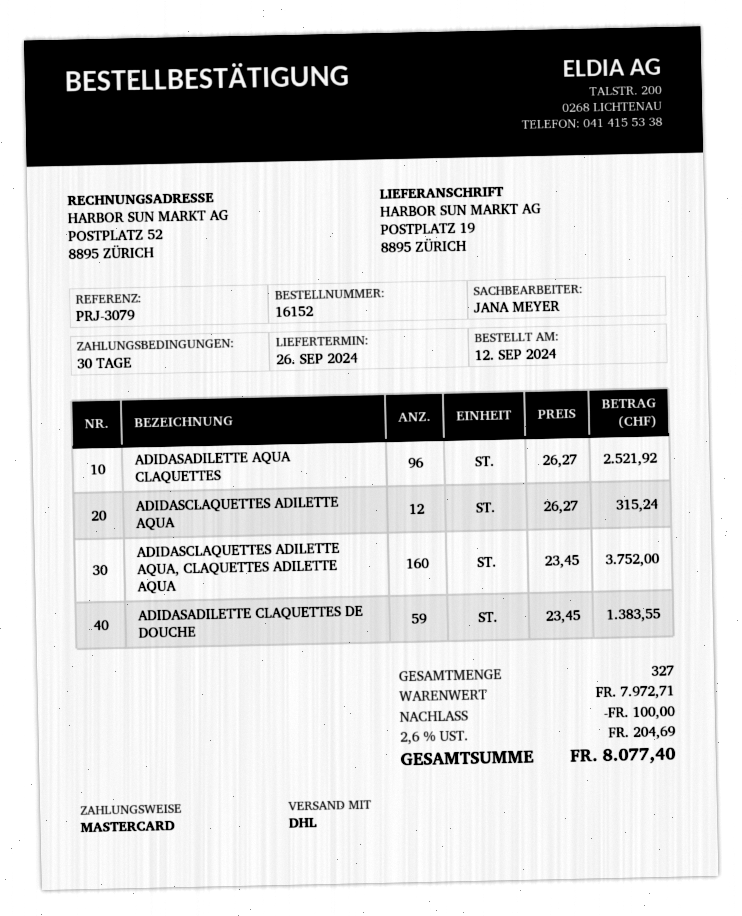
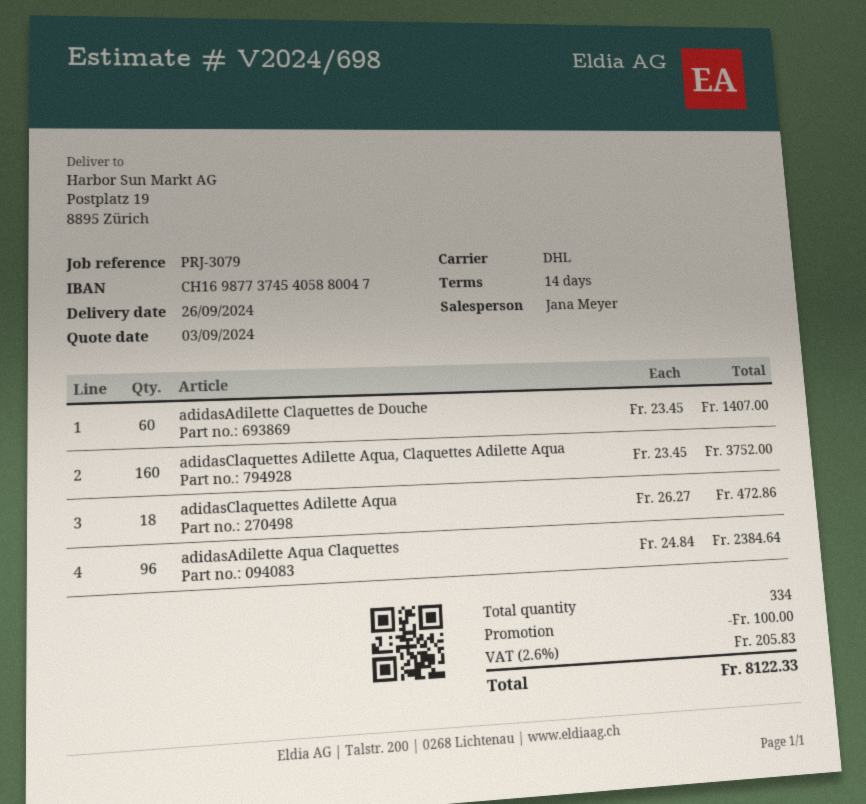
payment terms: 30 days -> 14 days
ADIDASADILETTE AQUA CLAQUETTES: 96 x 26.27 = 2521.92 -> 96 x 24.84 = 2384.64
ADIDASCLAQUETTES ADILETTE AQUA: 12 x 26.27 = 315.24 -> 18 x 26.27 = 472.86
ADIDASADILETTE CLAQUETTES DE DOUCHE: 59 x 23.45 = 1383.55 -> 60 x 23.45 = 1407.00
total quantity: 327 -> 334
tax: 2.6% = 204.69 -> 2.6% = 205.83
total: 8077.40 -> 8122.33

